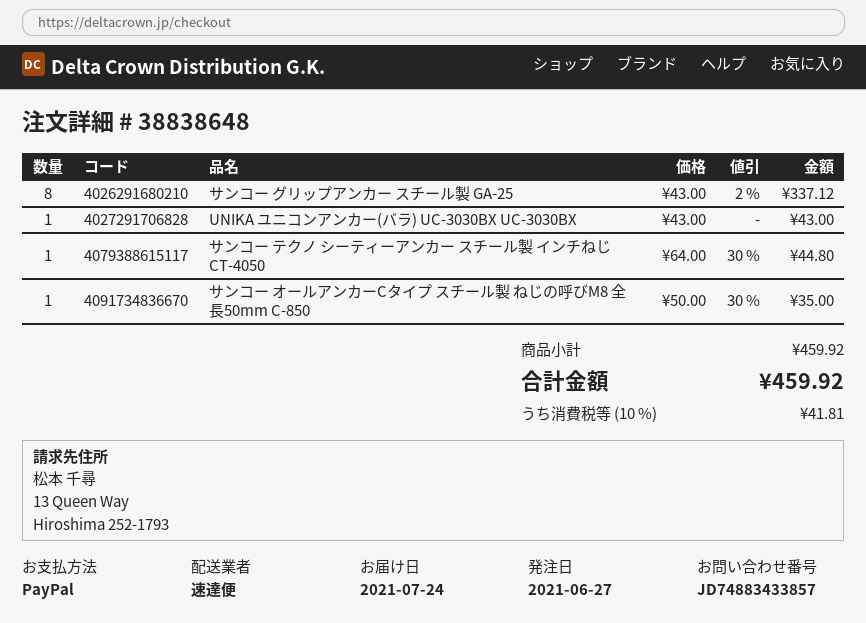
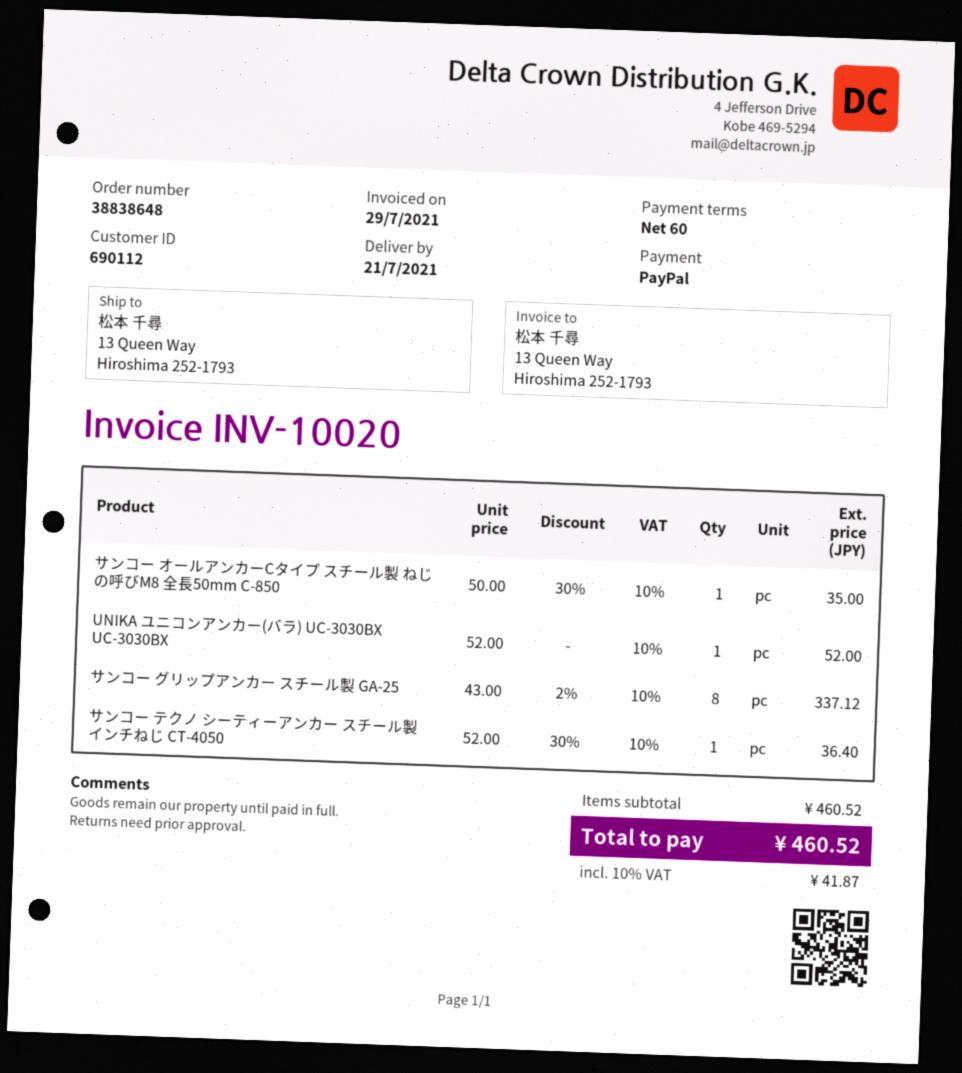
delivery date: 2021-07-24 -> 2021-07-21
UNIKA ユニコンアンカー(バラ) UC-3030BX UC-3030BX: 1 x 43.00 = 43.00 -> 1 x 52.00 = 52.00
サンコー テクノ シーティーアンカー スチール製 インチねじ CT-4050: 1 x 64.00 - 30% = 44.80 -> 1 x 52.00 - 30% = 36.40
subtotal: 459.92 -> 460.52
tax: 10% = 41.81 -> 10% = 41.87
total: 459.92 -> 460.52

